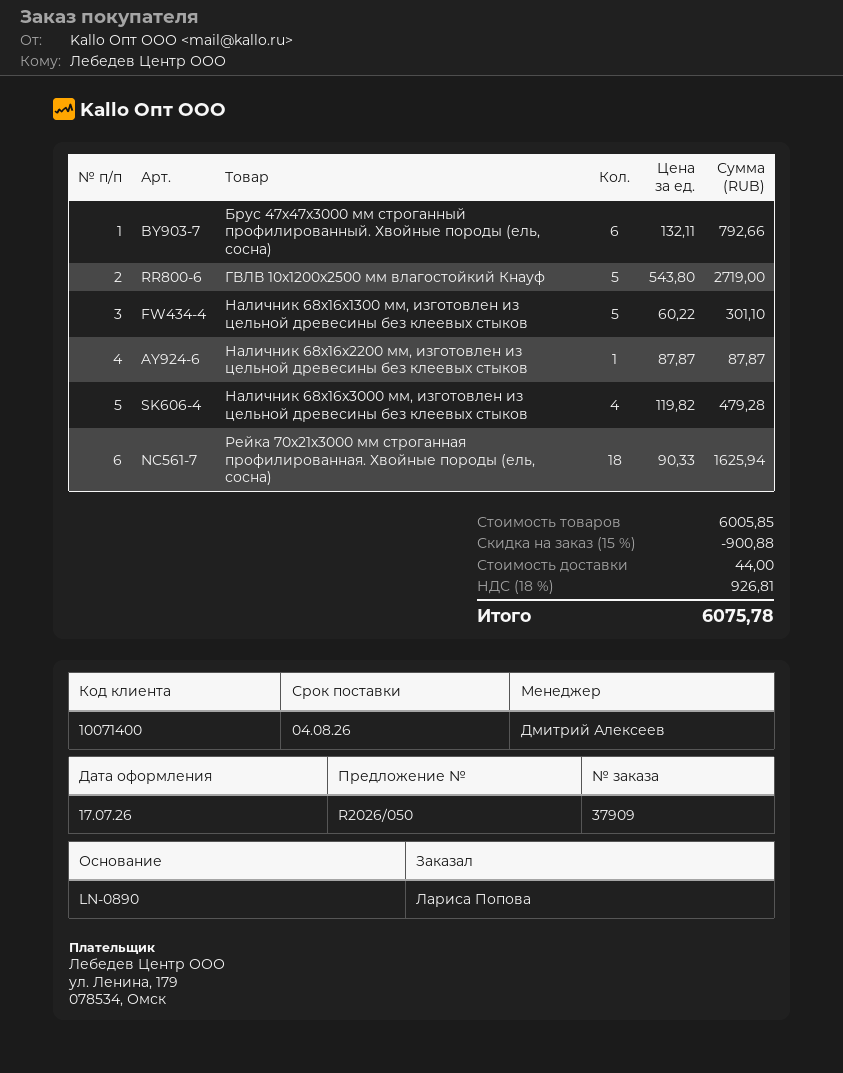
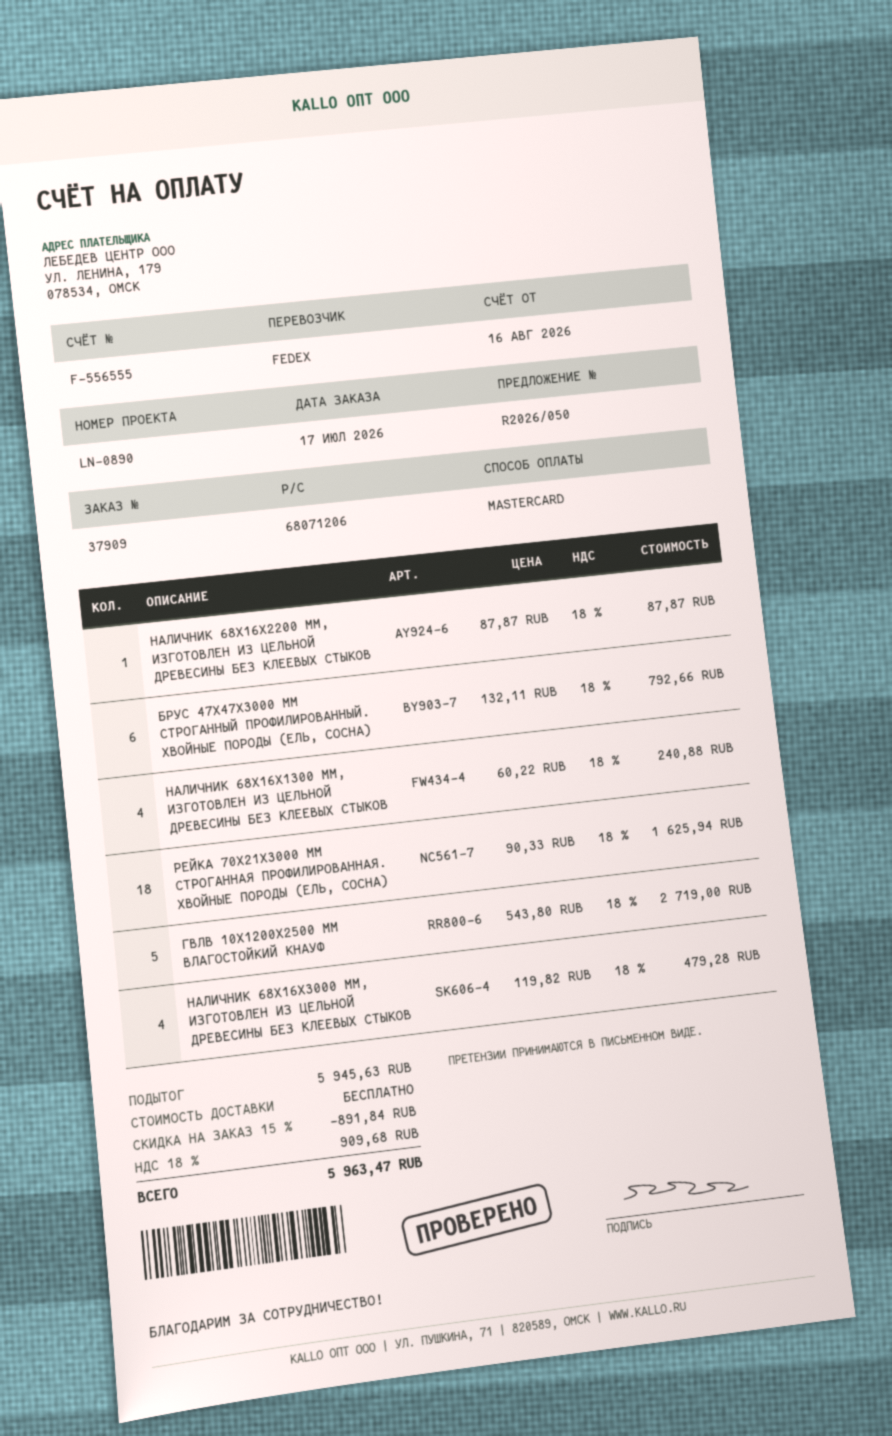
Наличник 68х16х1300 мм, изготовлен из цельной древесины без клеевых стыков: 5 x 60.22 = 301.10 -> 4 x 60.22 = 240.88
subtotal: 6005.85 -> 5945.63
discount: 15% = 900.88 -> 15% = 891.84
shipping: 44.00 -> 0.00
tax: 18% = 926.81 -> 18% = 909.68
total: 6075.78 -> 5963.47

